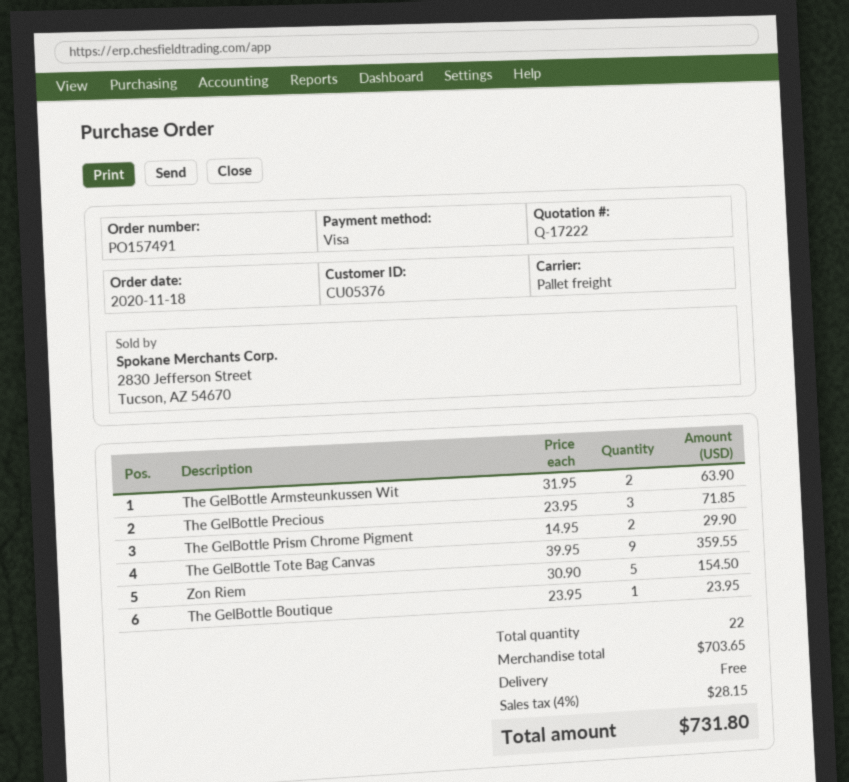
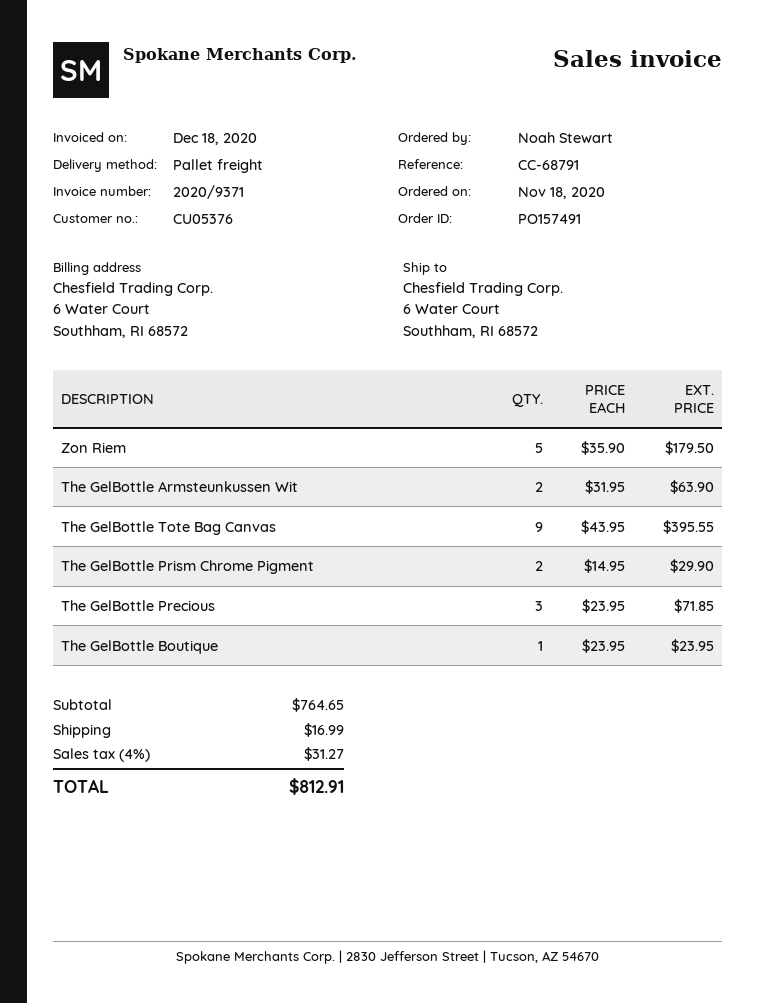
The GelBottle Tote Bag Canvas: 9 x 39.95 = 359.55 -> 9 x 43.95 = 395.55
Zon Riem: 5 x 30.90 = 154.50 -> 5 x 35.90 = 179.50
subtotal: 703.65 -> 764.65
shipping: 0.00 -> 16.99
tax: 4% = 28.15 -> 4% = 31.27
total: 731.80 -> 812.91

